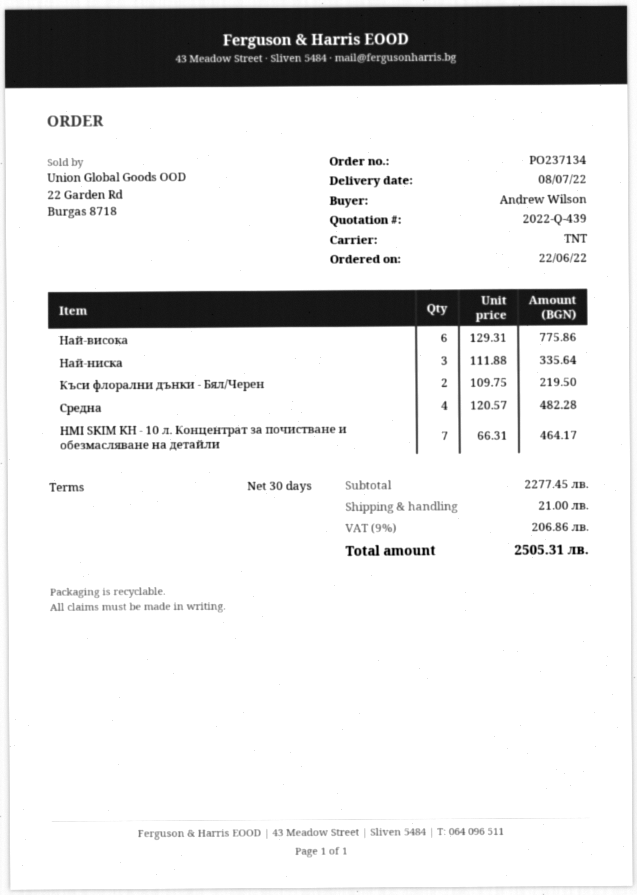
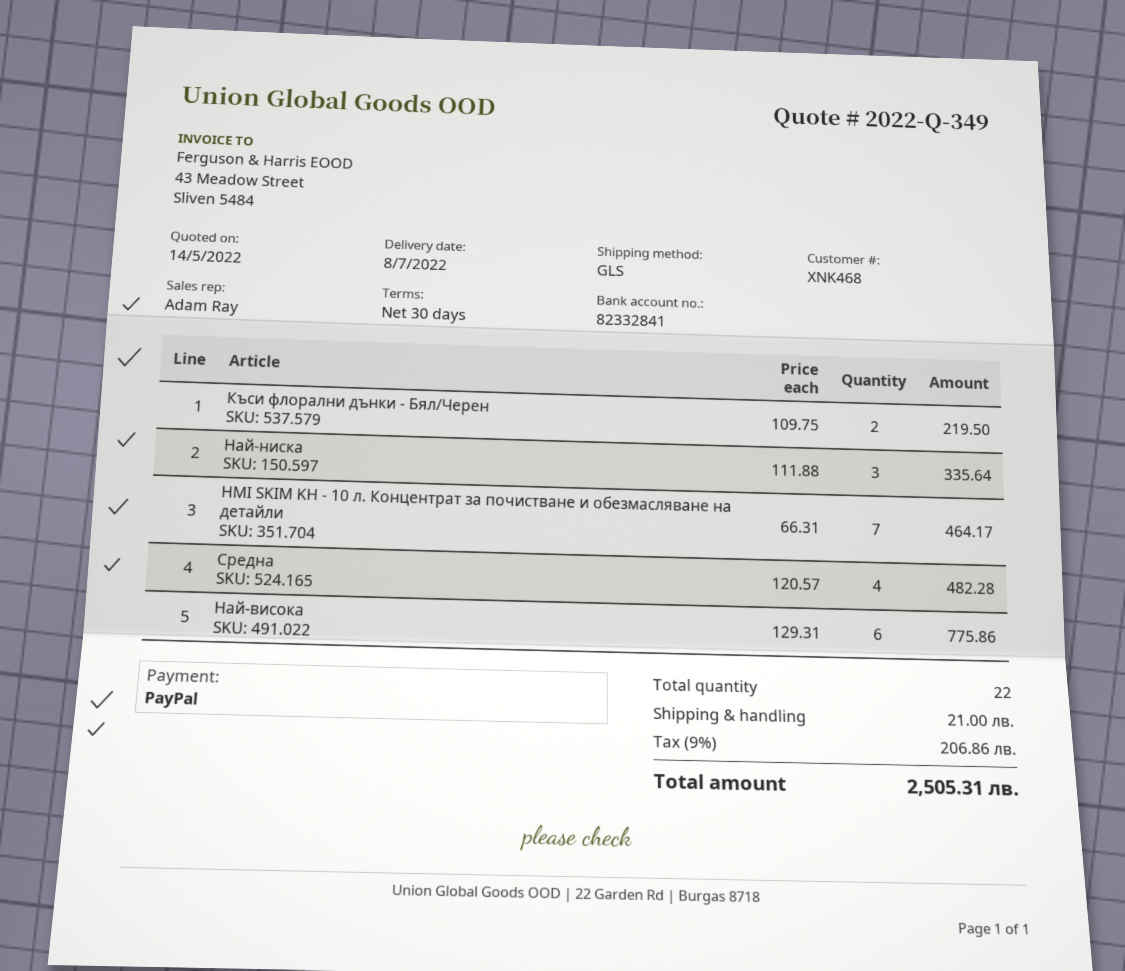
quote number: 2022-Q-439 -> 2022-Q-349
shipping method: TNT -> GLS

